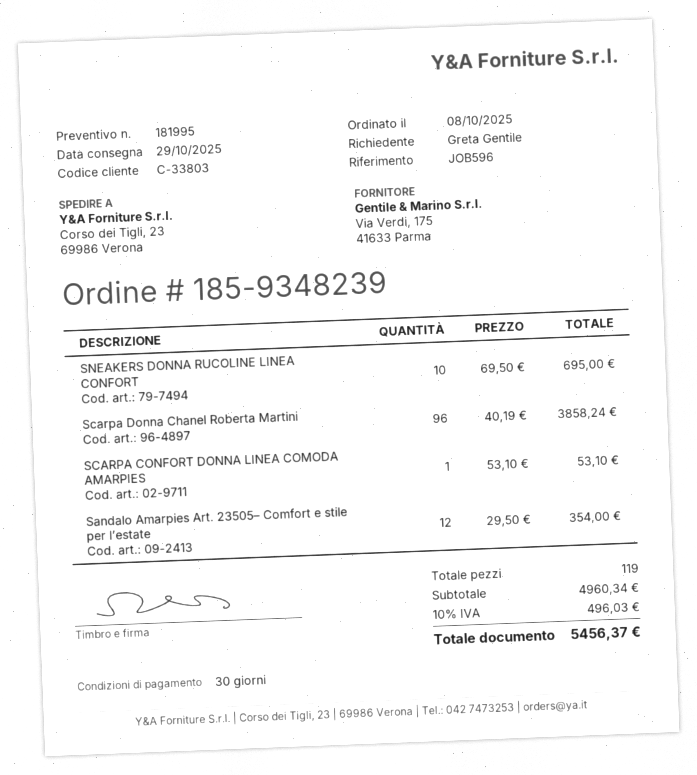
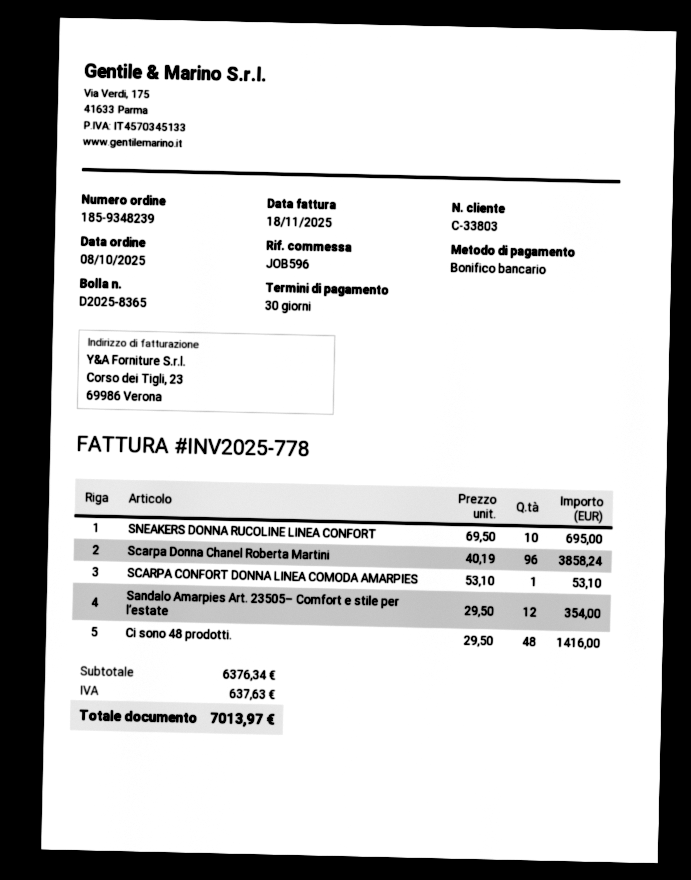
Ci sono 48 prodotti.: none -> 48 x 29.50 = 1416.00
subtotal: 4960.34 -> 6376.34
tax: 496.03 -> 637.63
total: 5456.37 -> 7013.97

